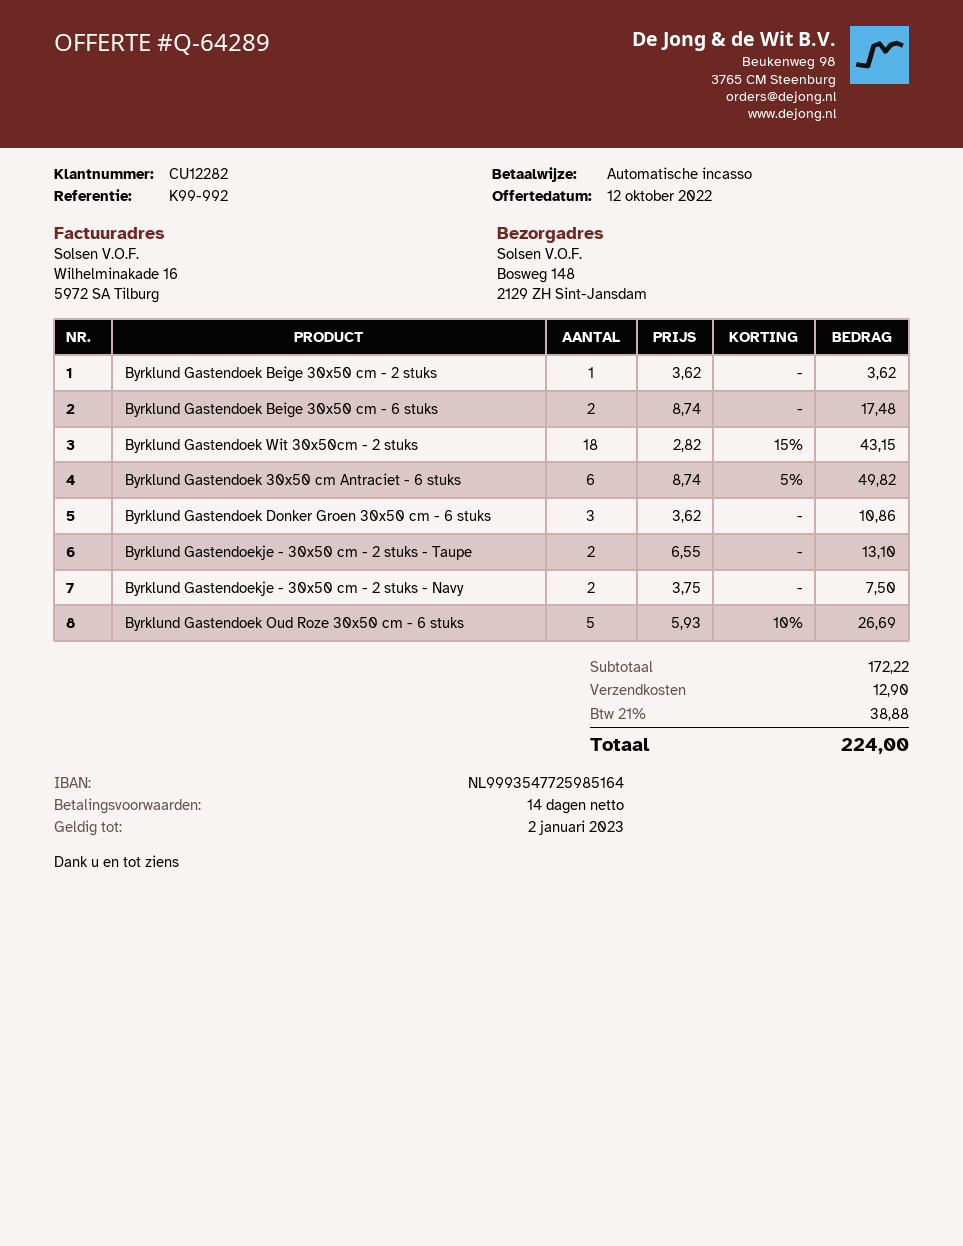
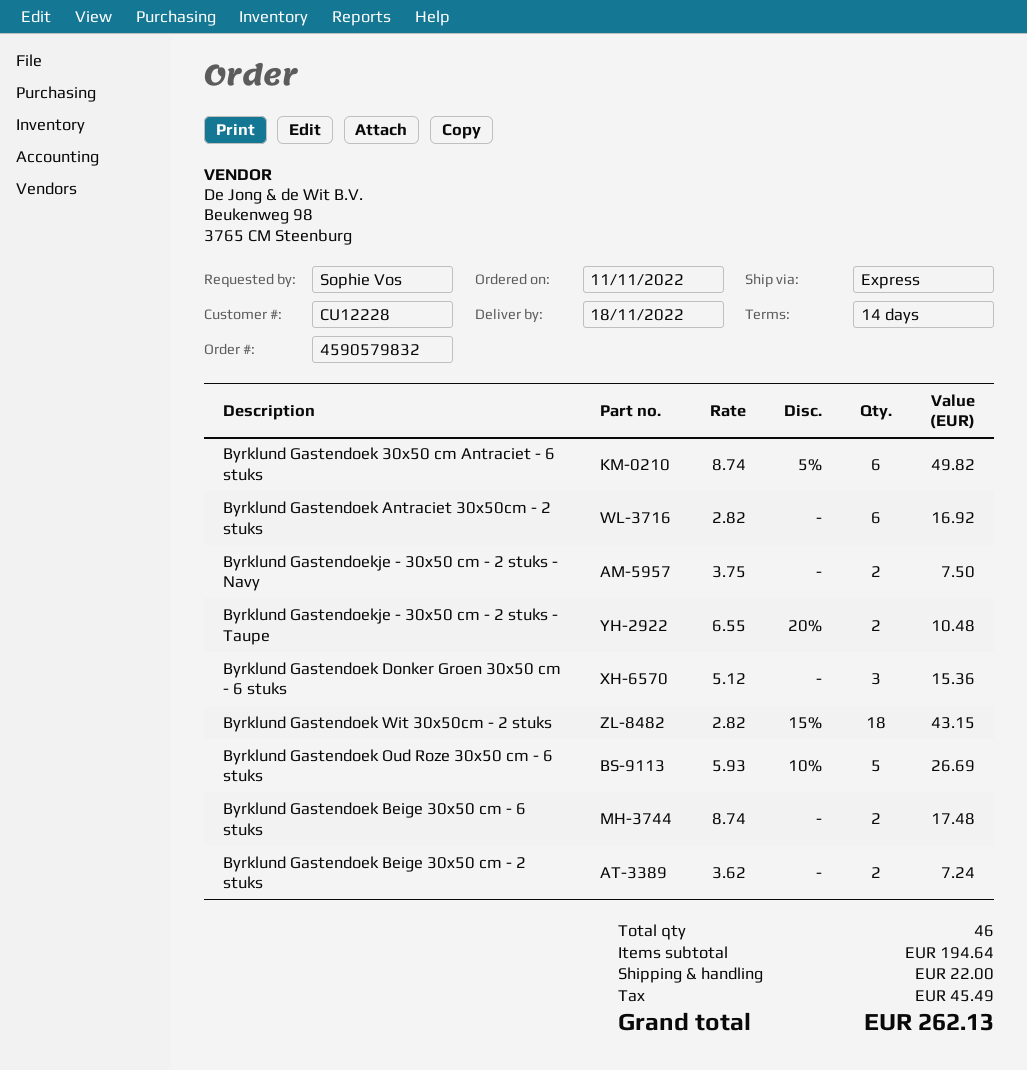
customer number: CU12282 -> CU12228
Byrklund Gastendoek Beige 30x50 cm - 2 stuks: 1 x 3.62 = 3.62 -> 2 x 3.62 = 7.24
Byrklund Gastendoek Donker Groen 30x50 cm - 6 stuks: 3 x 3.62 = 10.86 -> 3 x 5.12 = 15.36
Byrklund Gastendoekje - 30x50 cm - 2 stuks - Taupe: 2 x 6.55 = 13.10 -> 2 x 6.55 - 20% = 10.48
Byrklund Gastendoek Antraciet 30x50cm - 2 stuks: none -> 6 x 2.82 = 16.92
subtotal: 172.22 -> 194.64
shipping: 12.90 -> 22.00
tax: 38.88 -> 45.49
total: 224.00 -> 262.13

